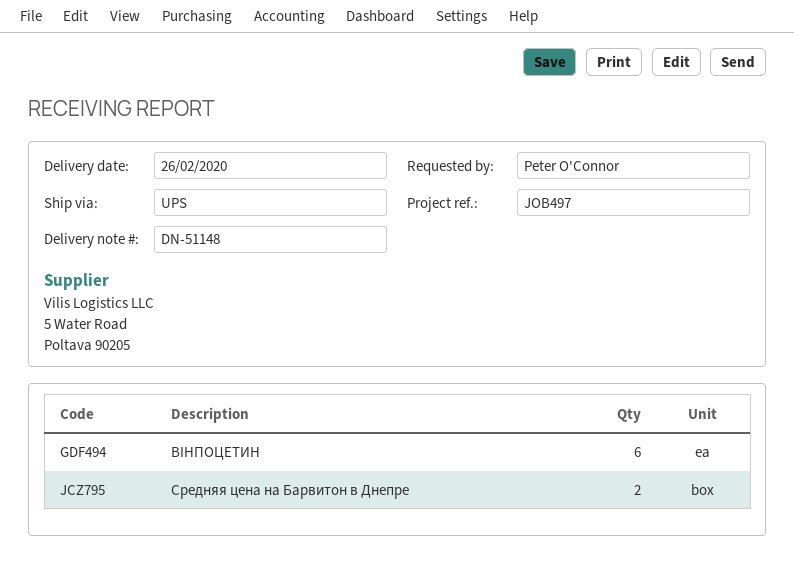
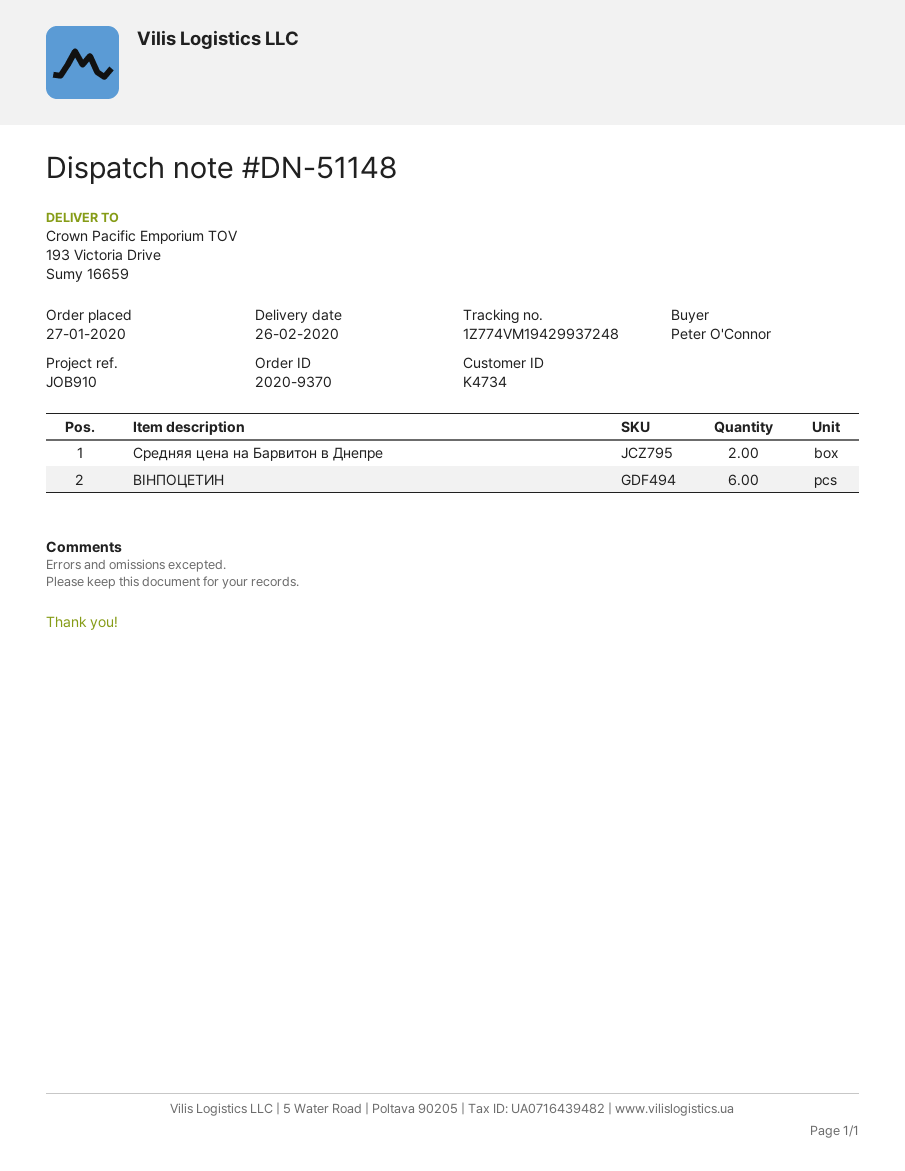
reference: JOB497 -> JOB910

